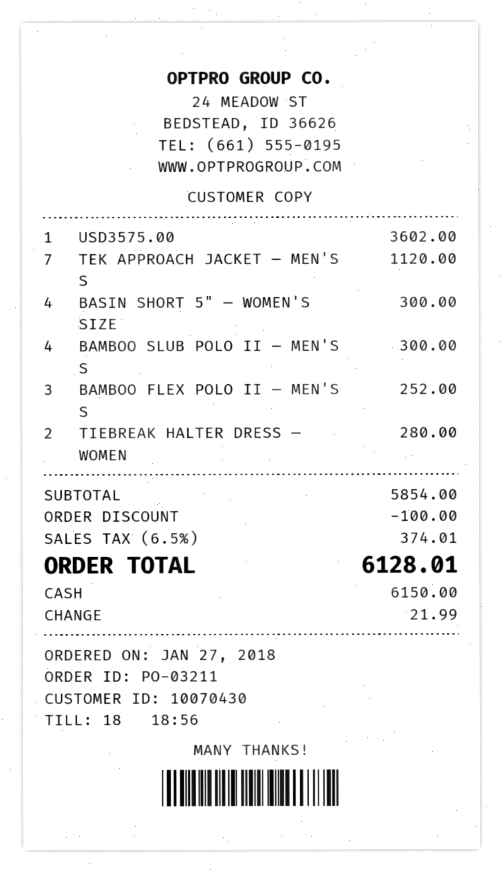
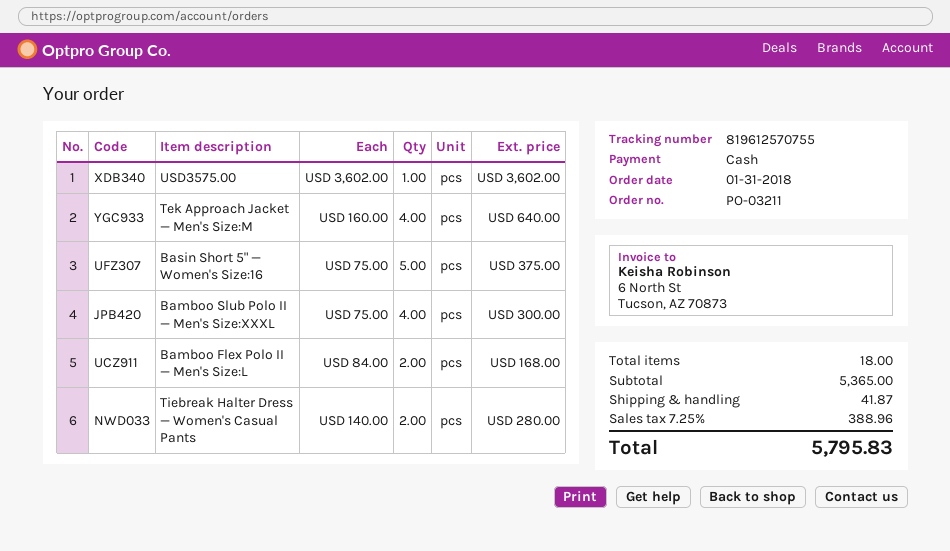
order date: 2018-01-27 -> 2018-01-31
TEK APPROACH JACKET — MEN'S S: 7 for 1120.00 -> 4 for 640.00
BASIN SHORT 5" — WOMEN'S SIZE: 4 for 300.00 -> 5 for 375.00
BAMBOO FLEX POLO II — MEN'S S: 3 for 252.00 -> 2 for 168.00
subtotal: 5854.00 -> 5365.00
discount: 100.00 -> none
shipping: none -> 41.87
tax: 6.5% = 374.01 -> 7.25% = 388.96
total: 6128.01 -> 5795.83

